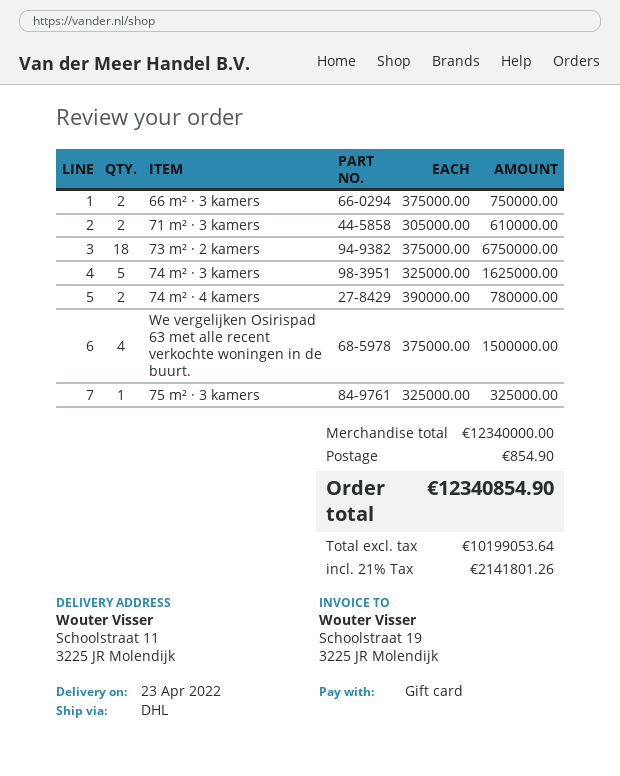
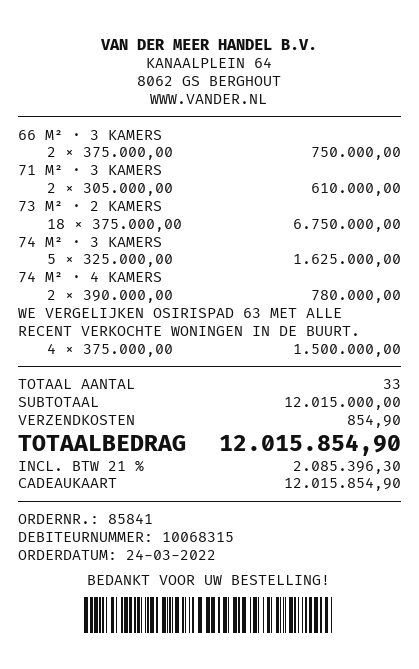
75 m² · 3 kamers: 1 x 325000.00 = 325000.00 -> none
subtotal: 12340000.00 -> 12015000.00
tax: 21% = 2141801.26 -> 21% = 2085396.30
total: 12340854.90 -> 12015854.90

